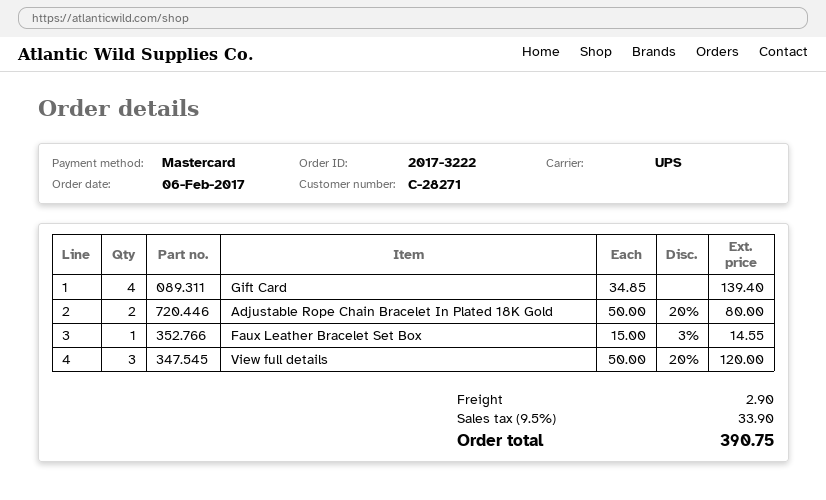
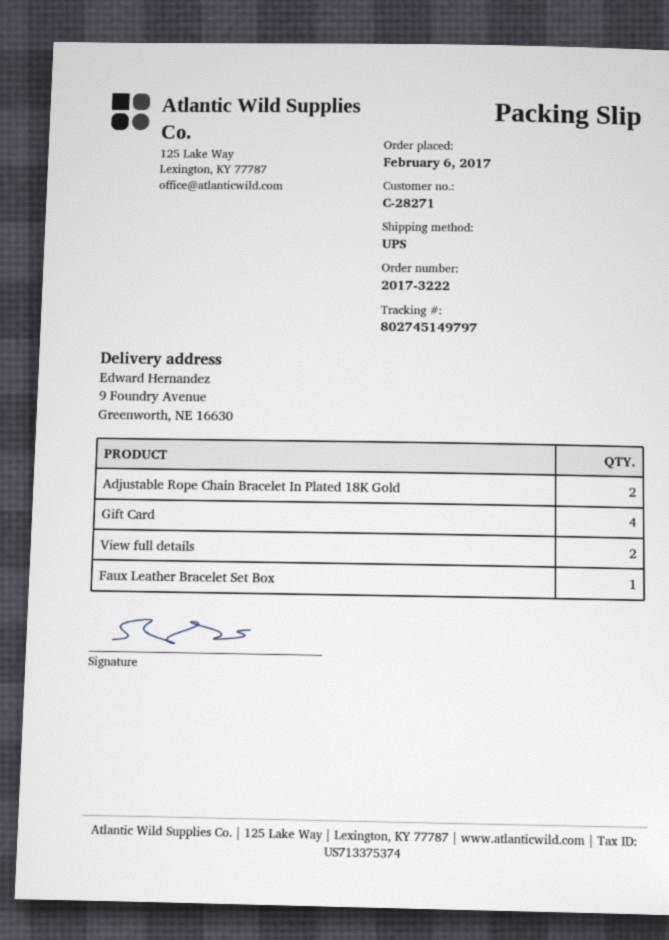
View full details: 3 -> 2

